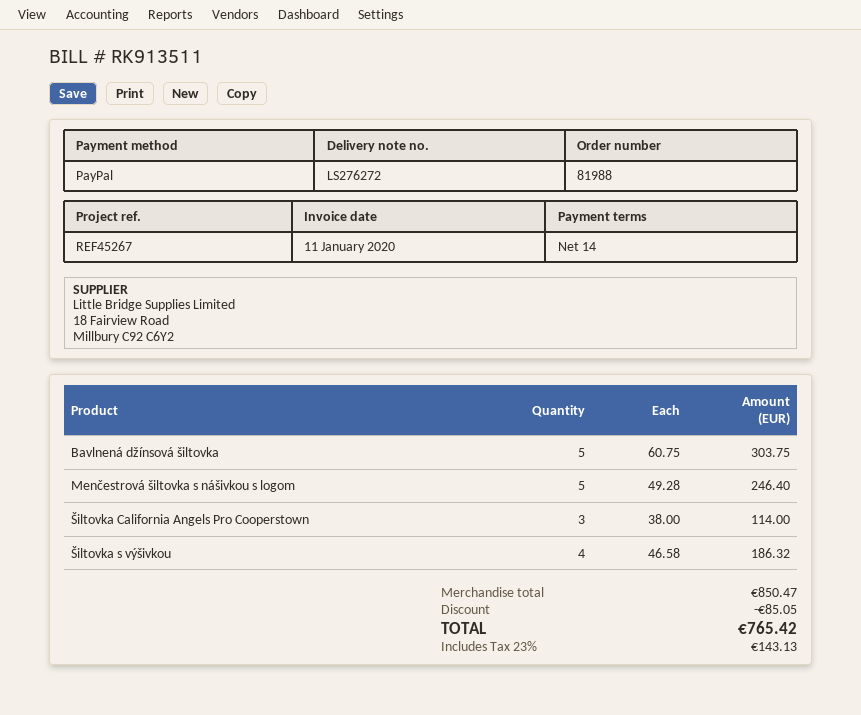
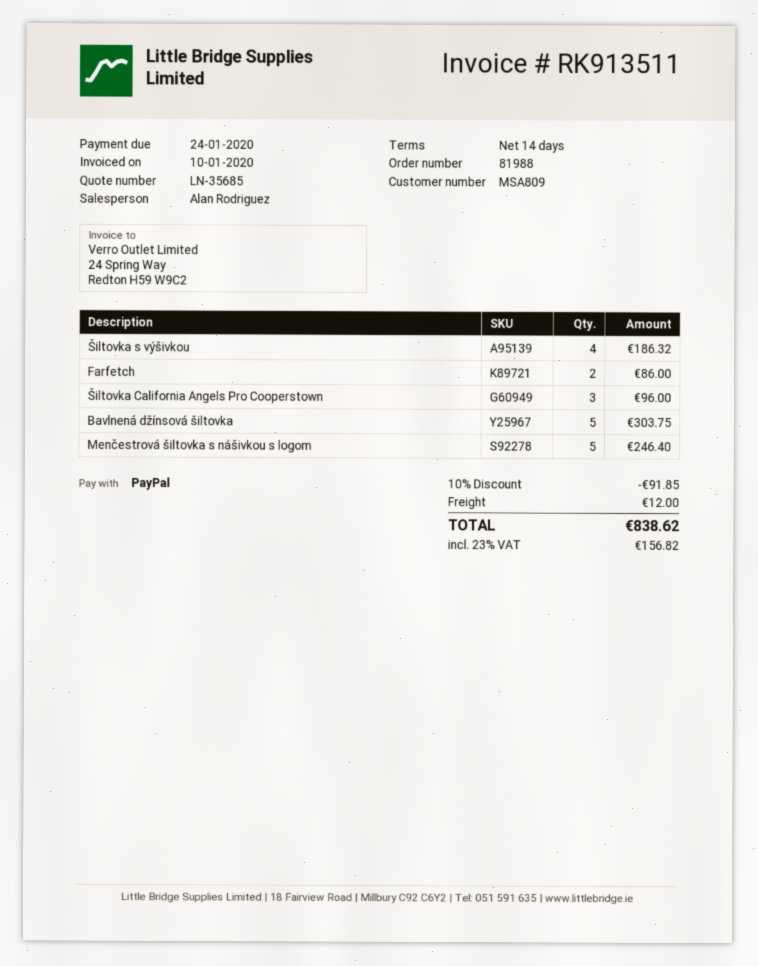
invoice date: 2020-01-11 -> 2020-01-10
Šiltovka California Angels Pro Cooperstown: 3 for 114.00 -> 3 for 96.00
Farfetch: none -> 2 for 86.00
discount: 85.05 -> 91.85
shipping: none -> 12.00
tax: 23% = 143.13 -> 23% = 156.82
total: 765.42 -> 838.62

